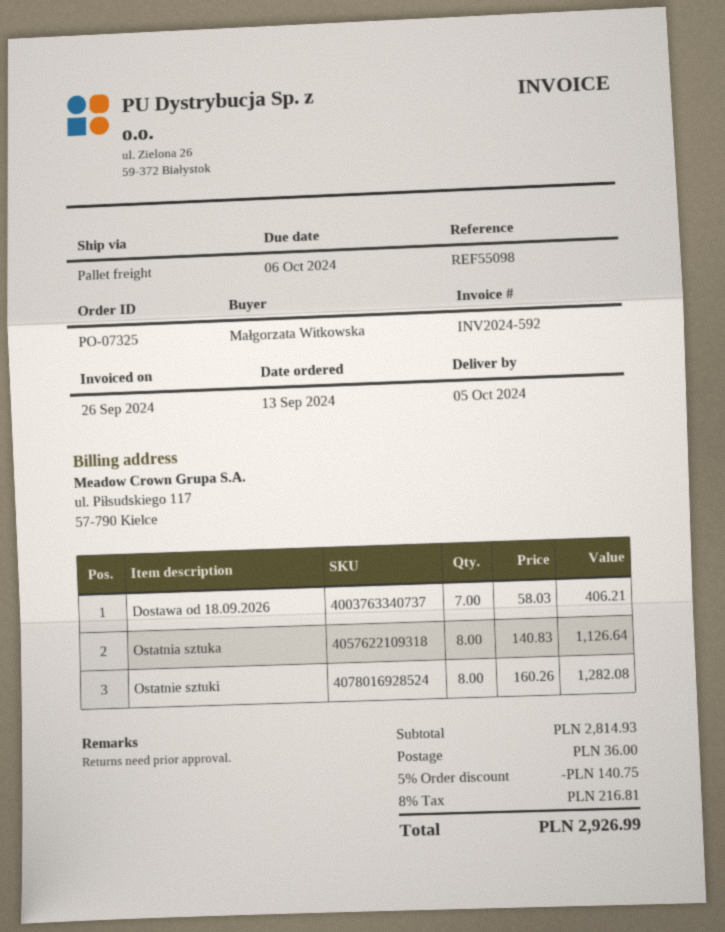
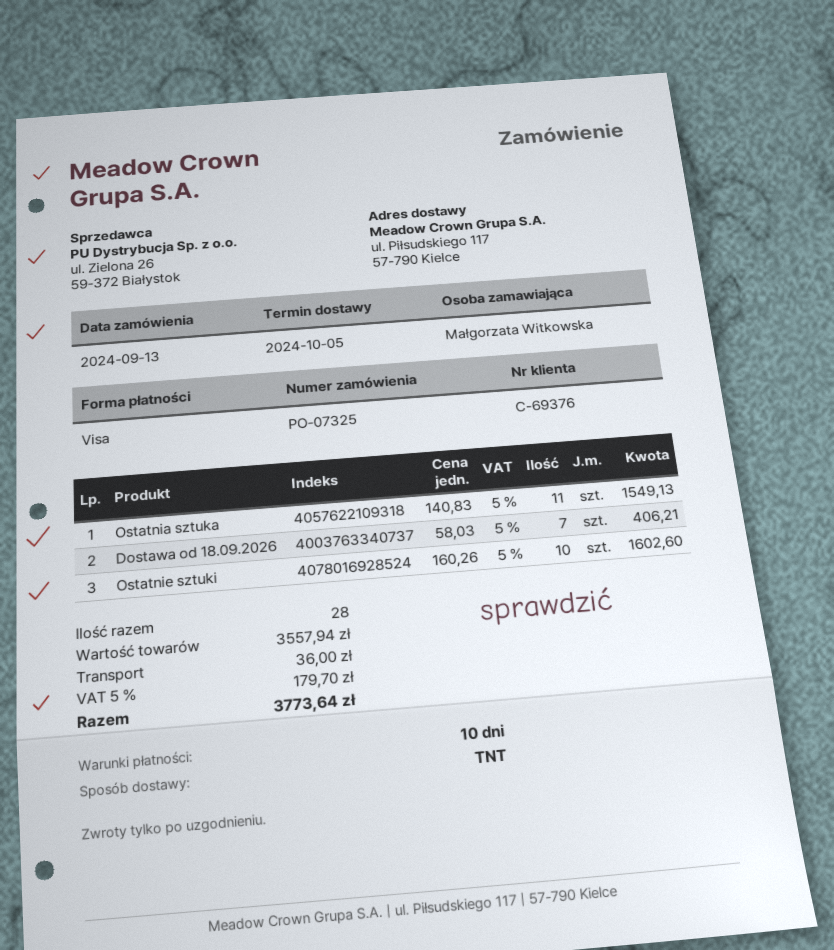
shipping method: pallet freight -> TNT
Ostatnia sztuka: 8 x 140.83 = 1126.64 -> 11 x 140.83 = 1549.13
Ostatnie sztuki: 8 x 160.26 = 1282.08 -> 10 x 160.26 = 1602.60
subtotal: 2814.93 -> 3557.94
discount: 5% = 140.75 -> none
tax: 8% = 216.81 -> 5% = 179.70
total: 2926.99 -> 3773.64

